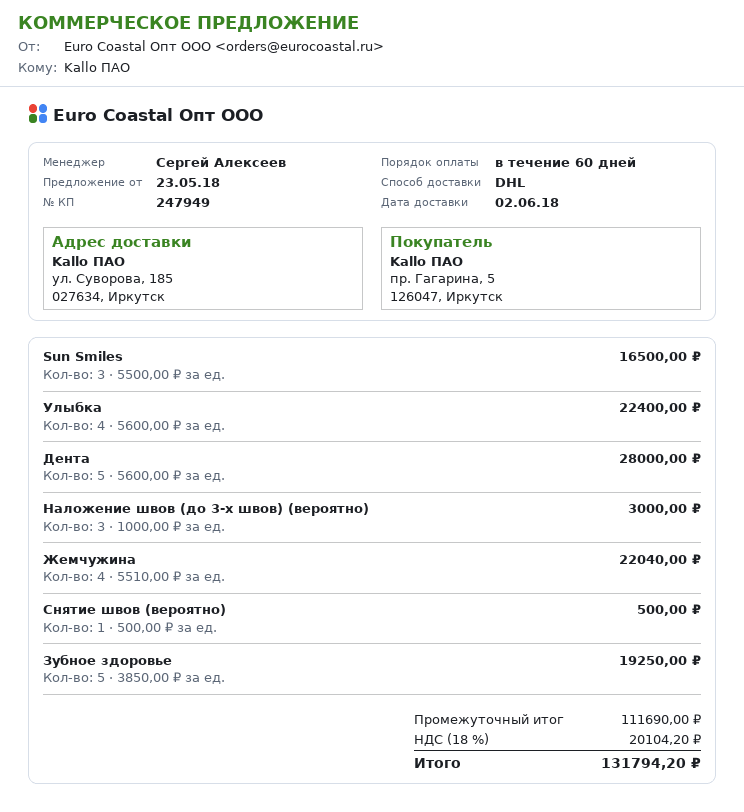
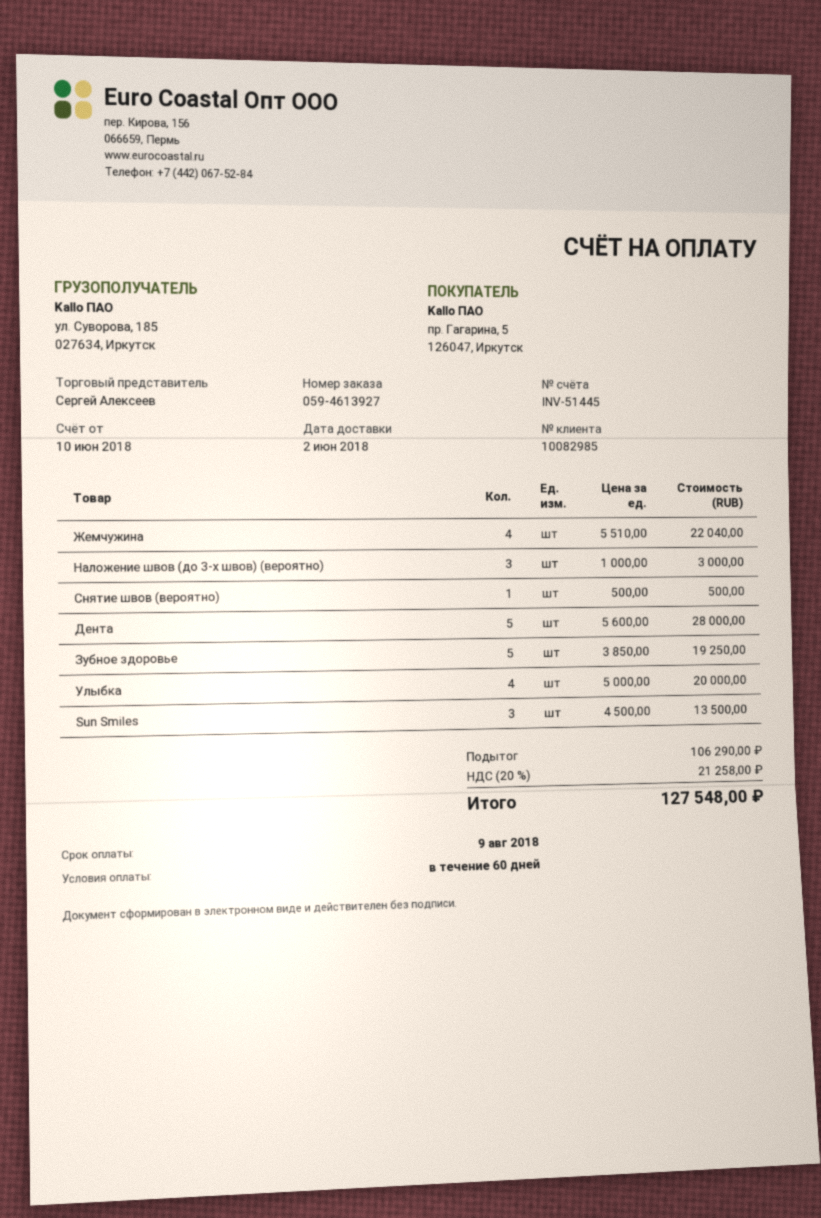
Sun Smiles: 3 x 5500.00 = 16500.00 -> 3 x 4500.00 = 13500.00
Улыбка: 4 x 5600.00 = 22400.00 -> 4 x 5000.00 = 20000.00
subtotal: 111690.00 -> 106290.00
tax: 18% = 20104.20 -> 20% = 21258.00
total: 131794.20 -> 127548.00

